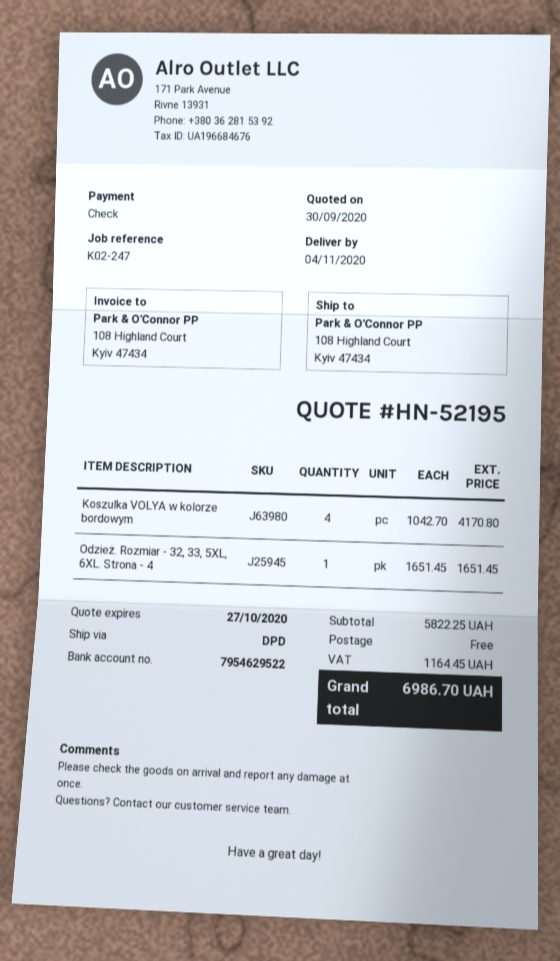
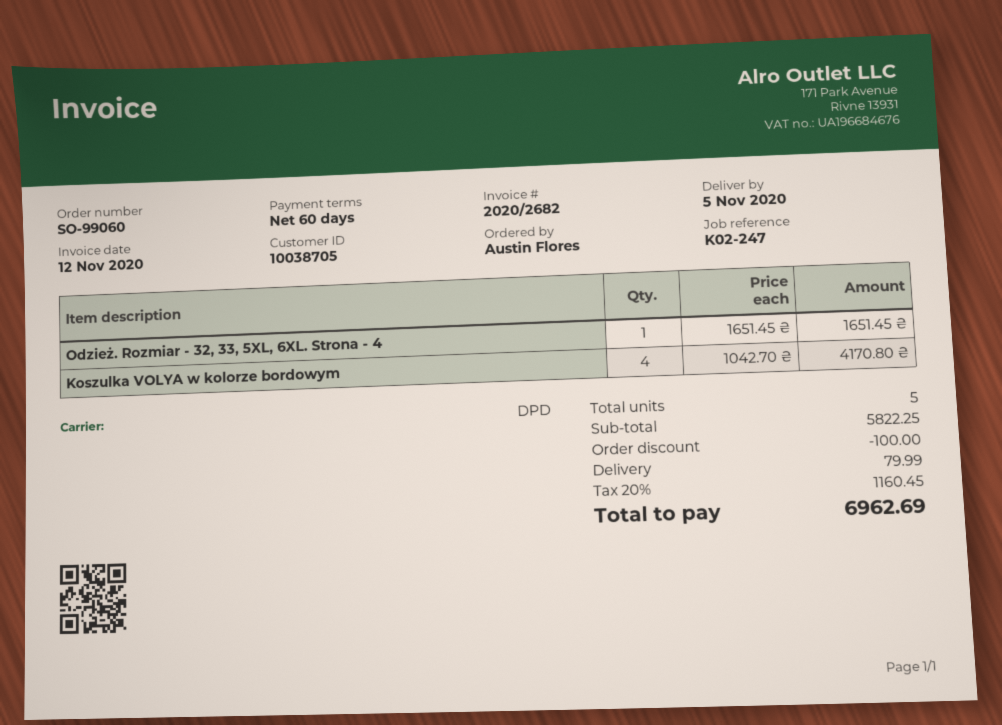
delivery date: 2020-11-04 -> 2020-11-05
discount: none -> 100.00
shipping: 0.00 -> 79.99
tax: 1164.45 -> 1160.45
total: 6986.70 -> 6962.69

